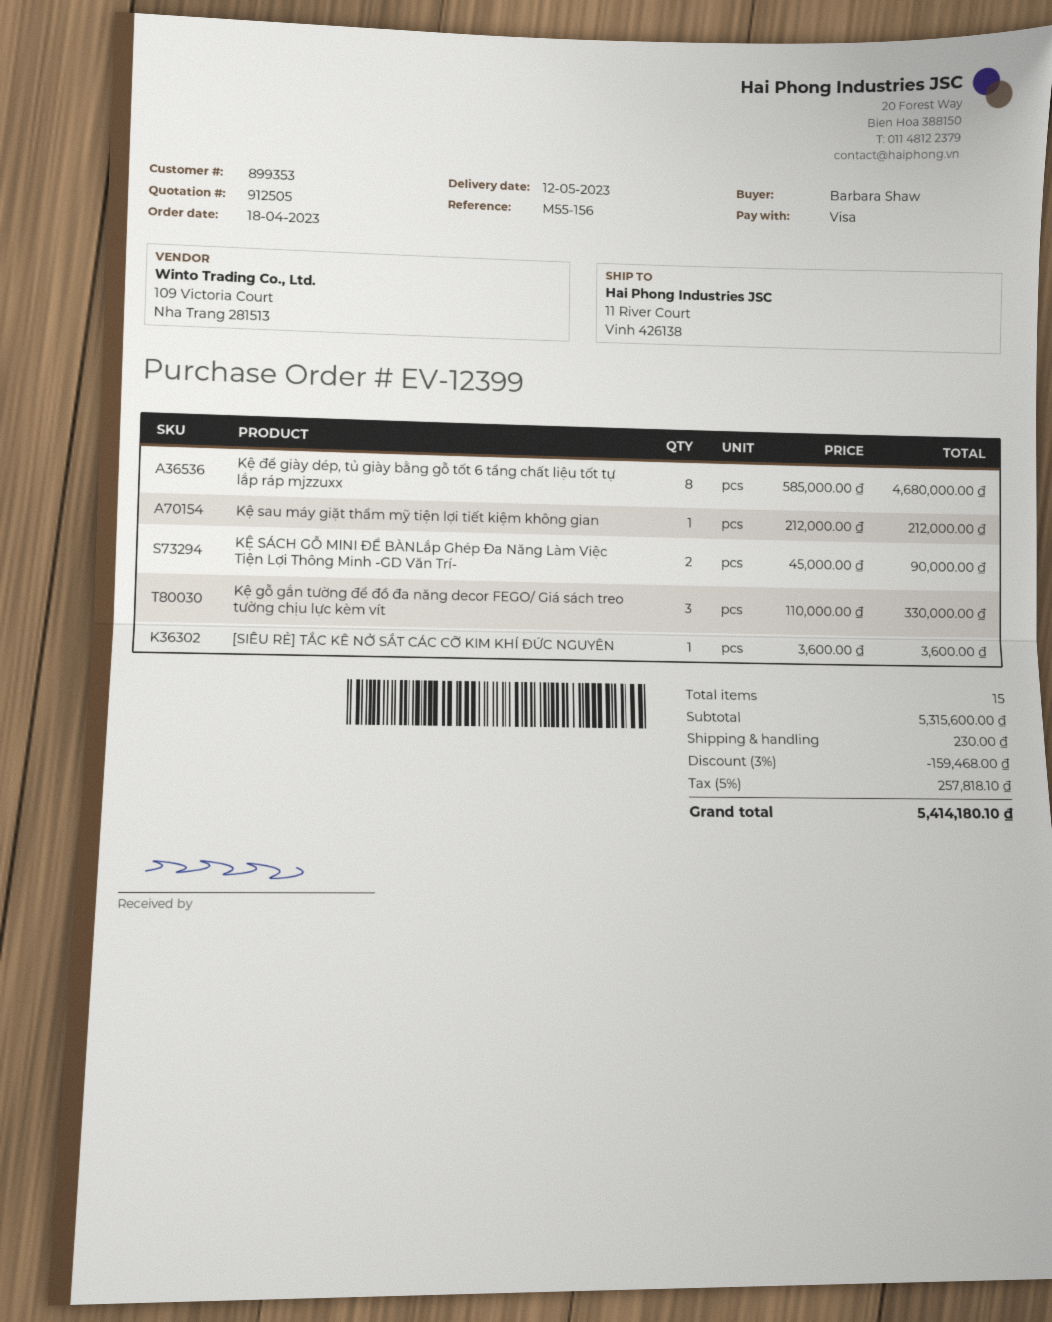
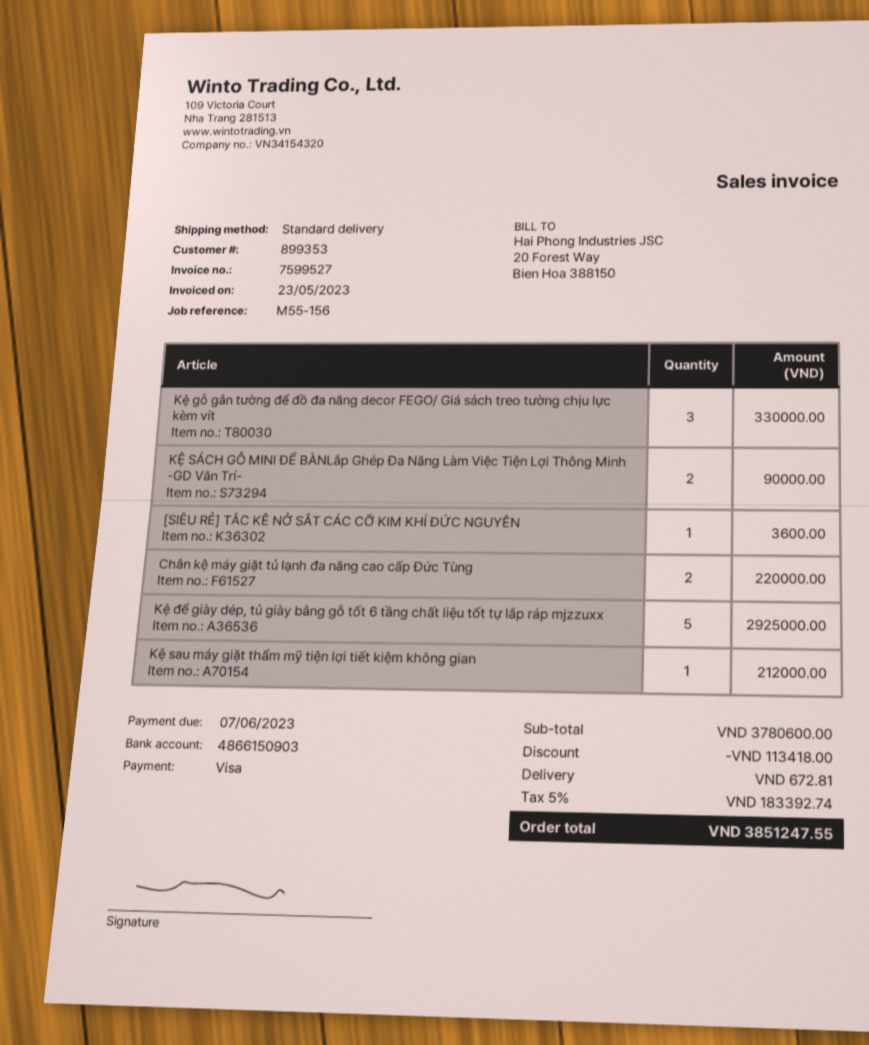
Kệ để giày dép, tủ giày bằng gỗ tốt 6 tầng chất liệu tốt tự lắp ráp mjzzuxx: 8 for 4680000.00 -> 5 for 2925000.00
Chân kệ máy giặt tủ lạnh đa năng cao cấp Đức Tùng: none -> 2 for 220000.00
subtotal: 5315600.00 -> 3780600.00
discount: 159468.00 -> 113418.00
shipping: 230.00 -> 672.81
tax: 5% = 257818.10 -> 5% = 183392.74
total: 5414180.10 -> 3851247.55

